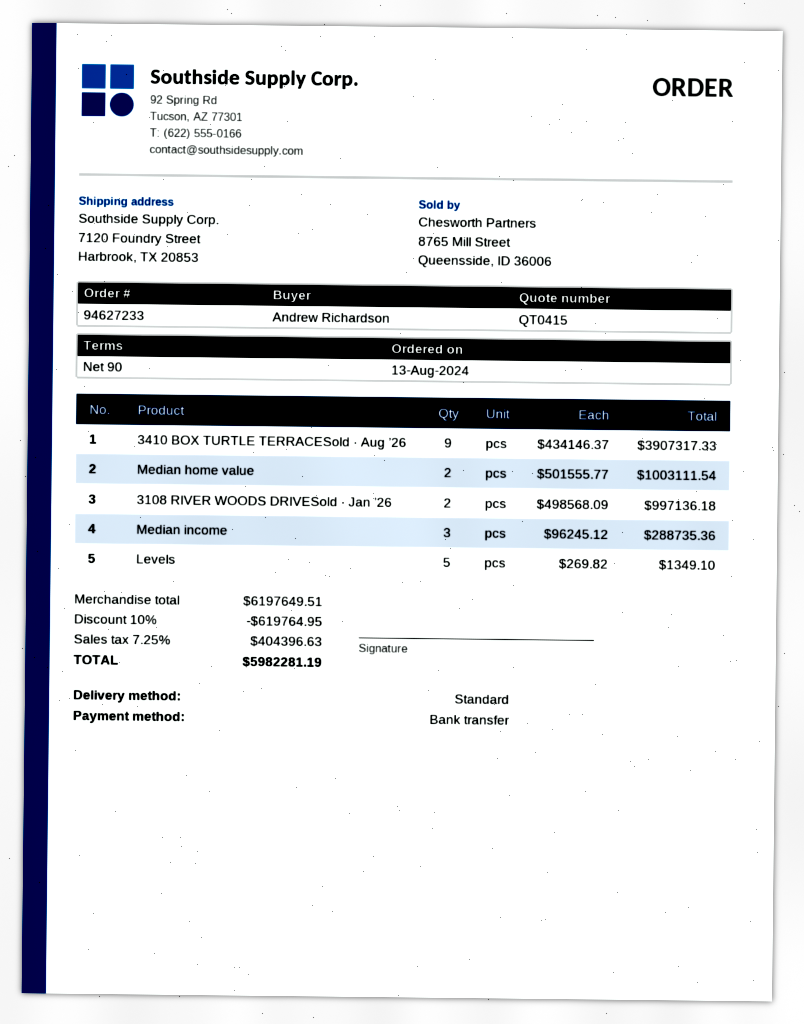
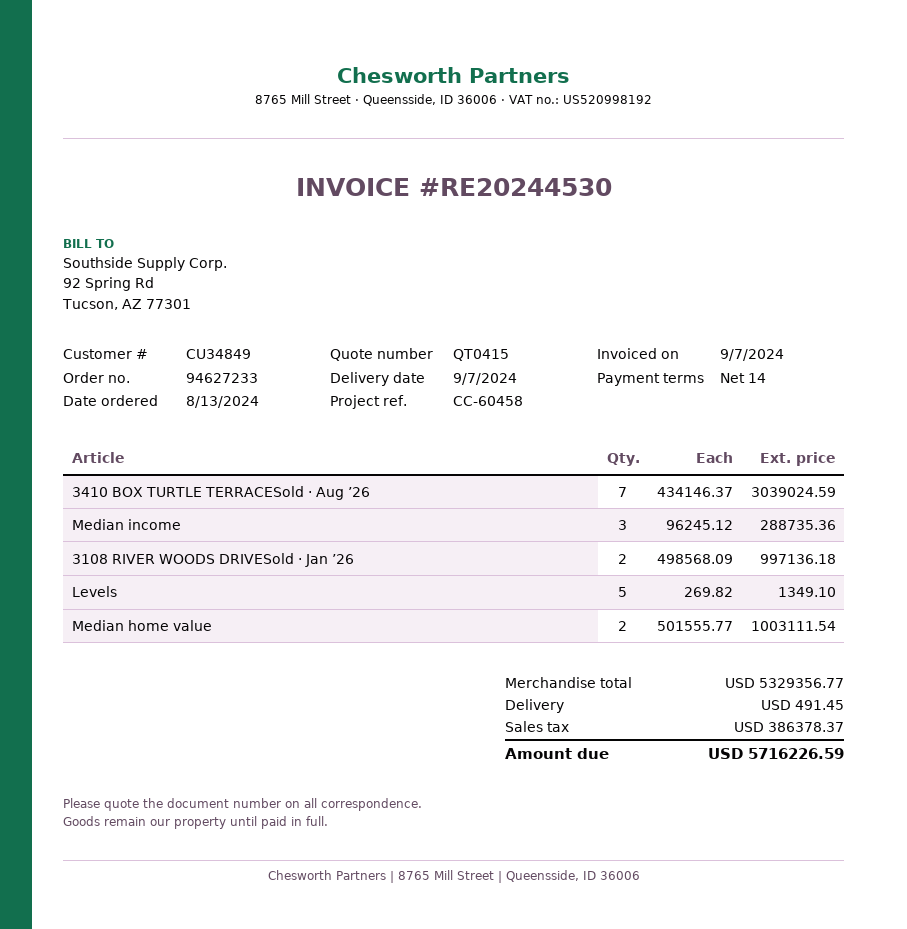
payment terms: 90 days -> 14 days
3410 BOX TURTLE TERRACESold · Aug ’26: 9 x 434146.37 = 3907317.33 -> 7 x 434146.37 = 3039024.59
subtotal: 6197649.51 -> 5329356.77
discount: 10% = 619764.95 -> none
shipping: none -> 491.45
tax: 404396.63 -> 386378.37
total: 5982281.19 -> 5716226.59

